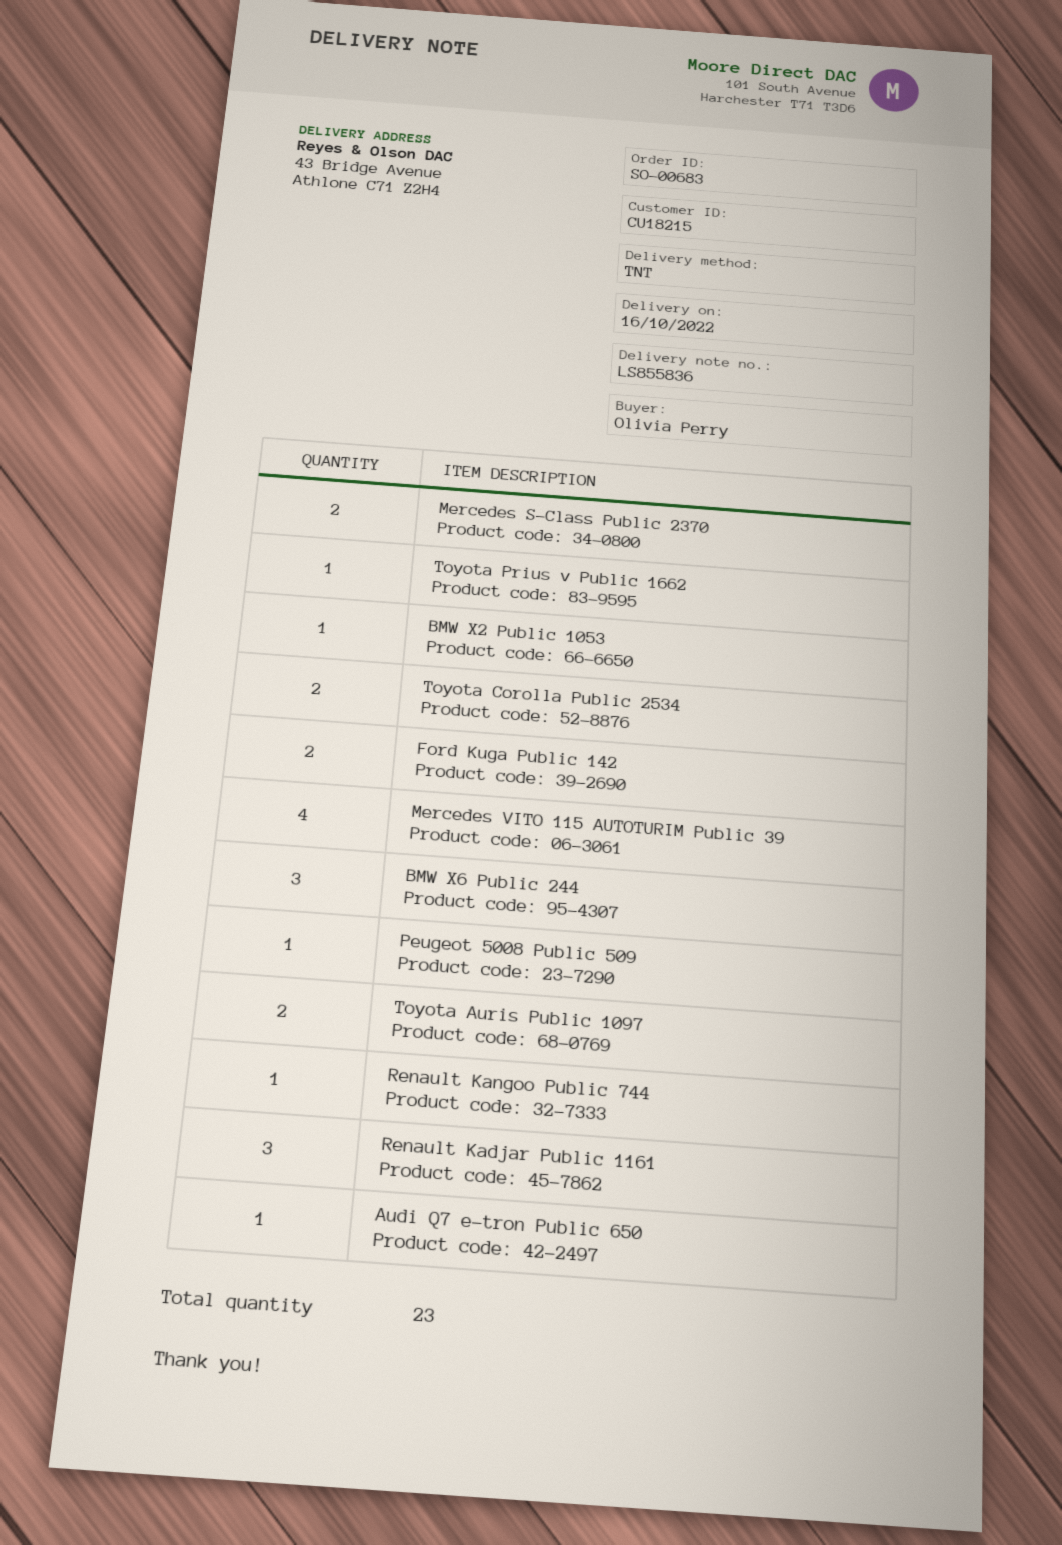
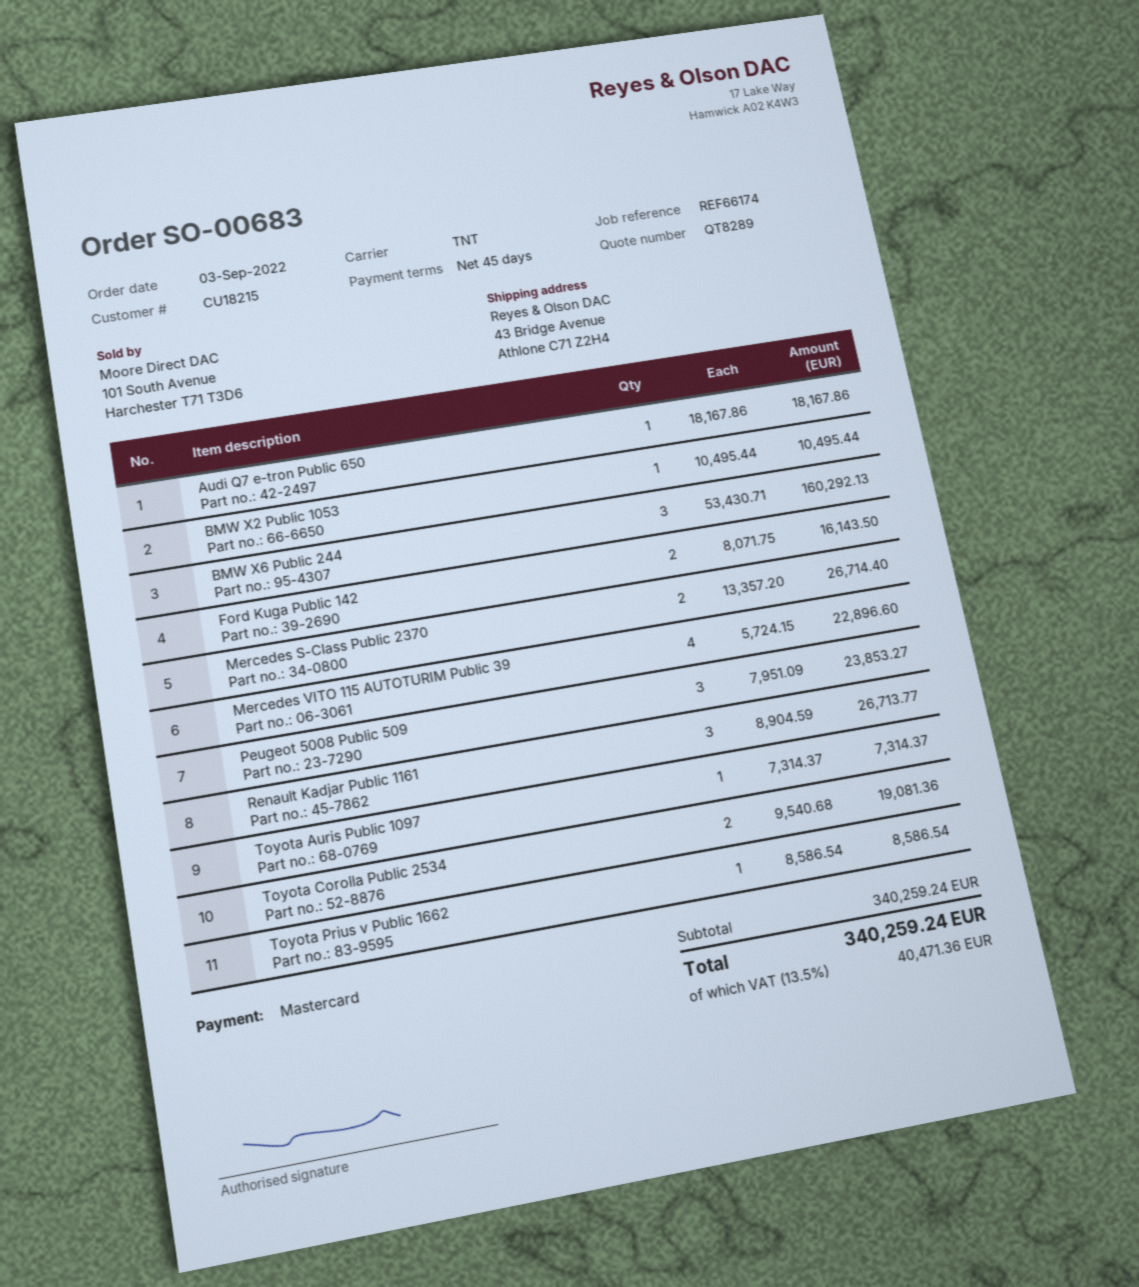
Peugeot 5008 Public 509: 1 -> 3
Toyota Auris Public 1097: 2 -> 1
Renault Kangoo Public 744: 1 -> none

